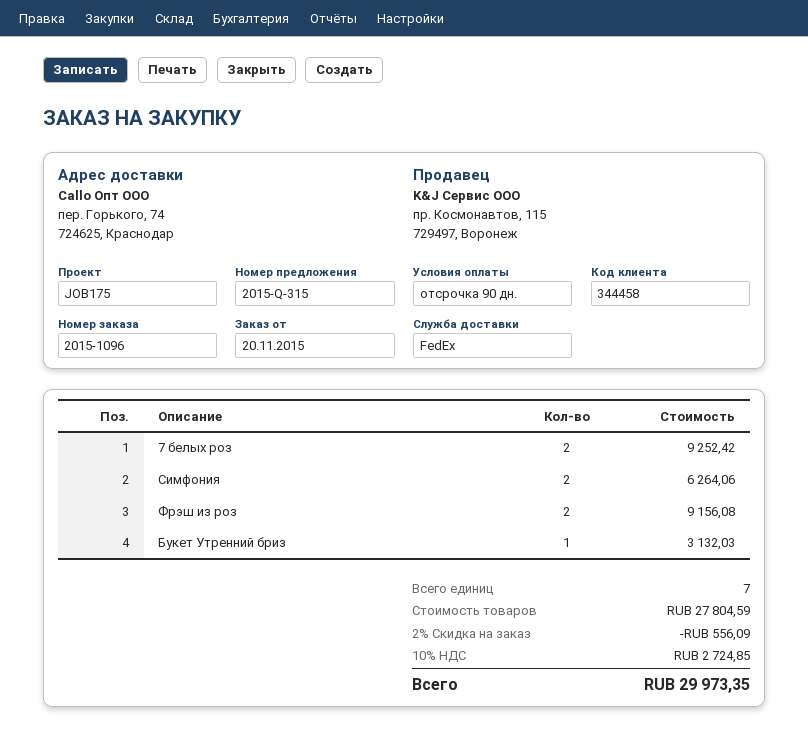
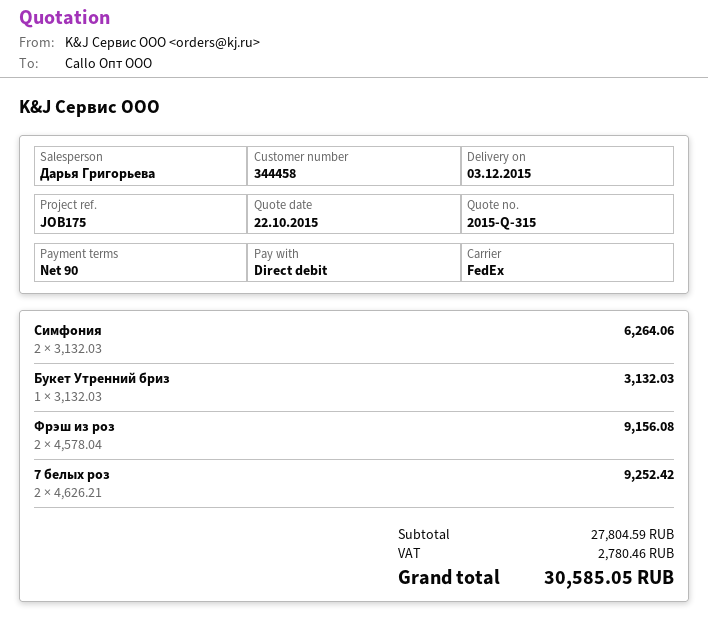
discount: 2% = 556.09 -> none
tax: 2724.85 -> 2780.46
total: 29973.35 -> 30585.05

